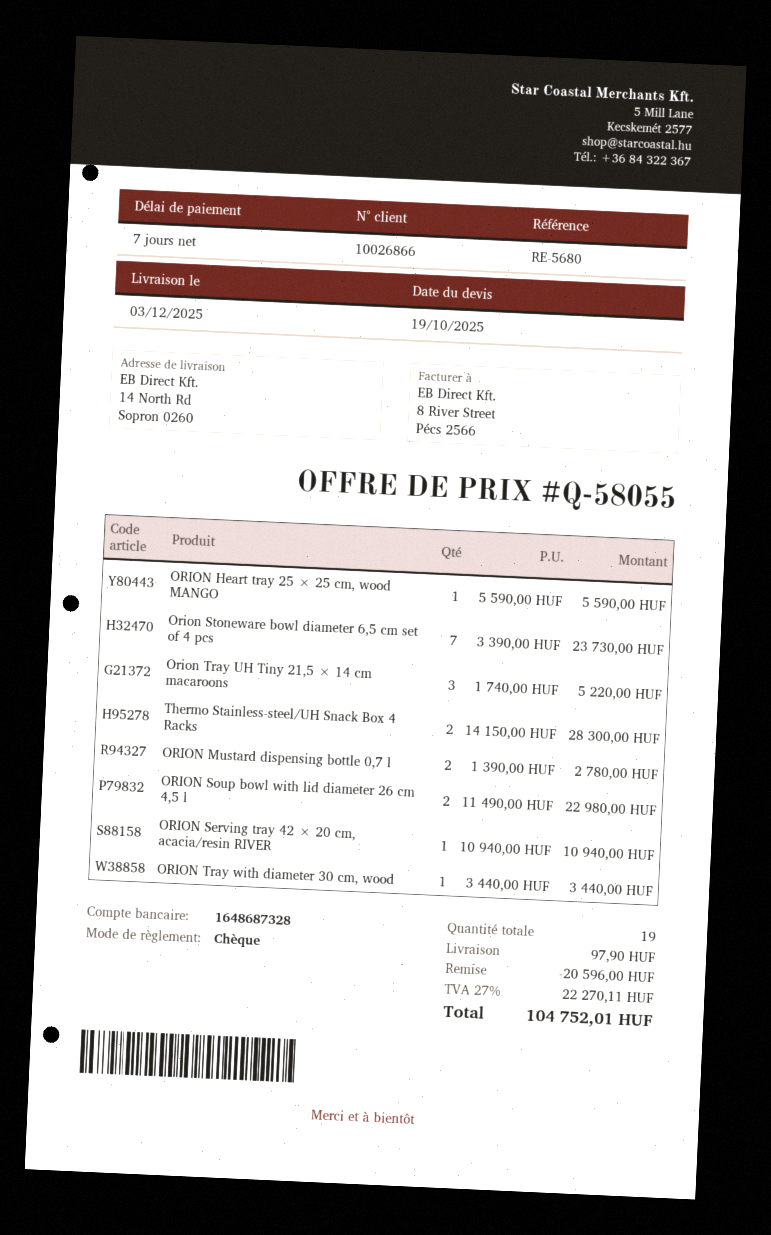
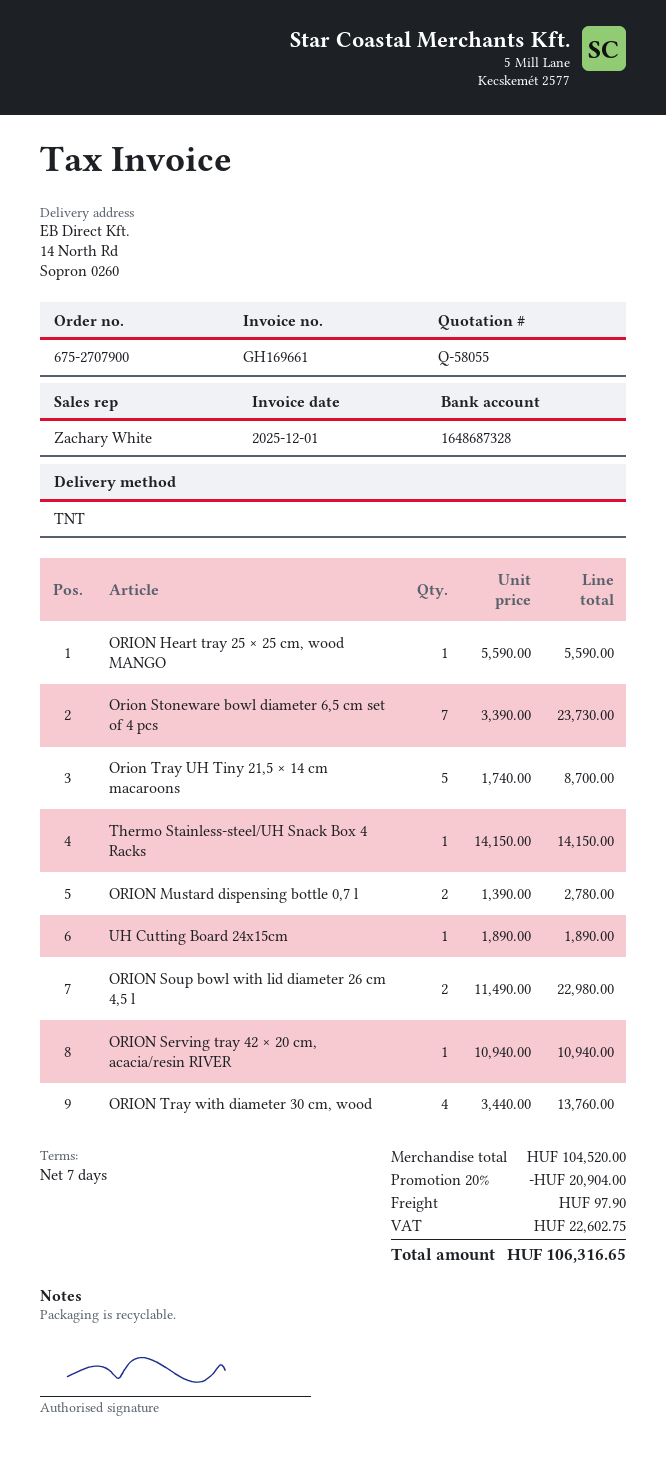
Orion Tray UH Tiny 21,5 × 14 cm macaroons: 3 x 1740.00 = 5220.00 -> 5 x 1740.00 = 8700.00
Thermo Stainless-steel/UH Snack Box 4 Racks: 2 x 14150.00 = 28300.00 -> 1 x 14150.00 = 14150.00
ORION Tray with diameter 30 cm, wood: 1 x 3440.00 = 3440.00 -> 4 x 3440.00 = 13760.00
UH Cutting Board 24x15cm: none -> 1 x 1890.00 = 1890.00
discount: 20596.00 -> 20904.00
tax: 22270.11 -> 22602.75
total: 104752.01 -> 106316.65

